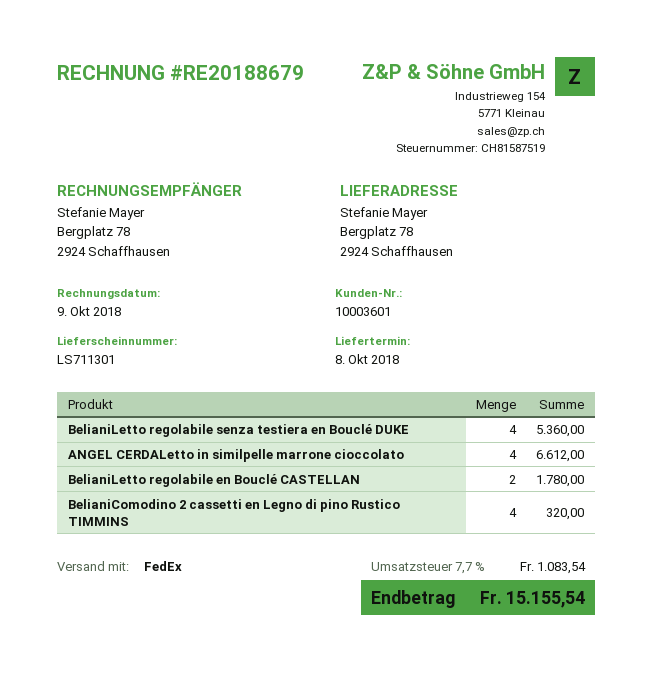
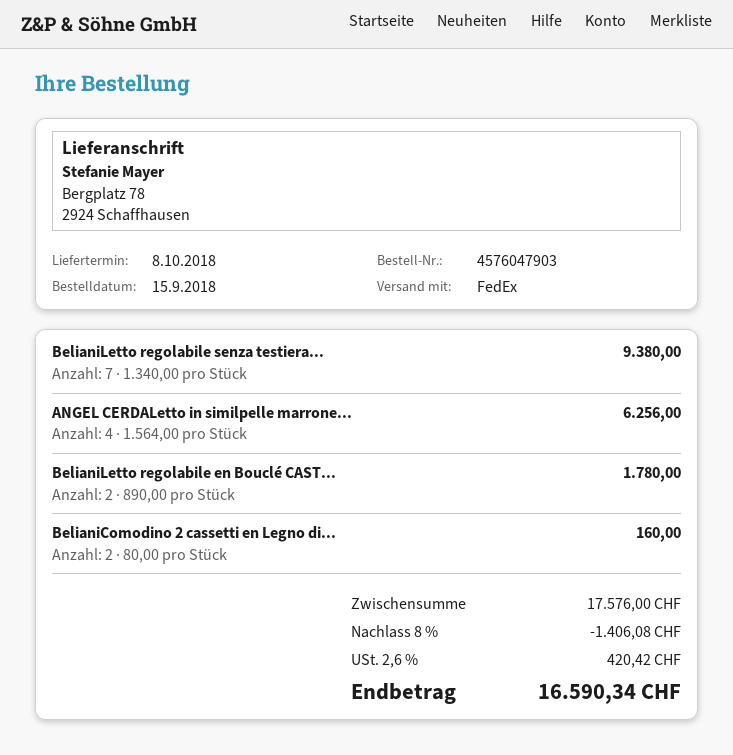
BelianiLetto regolabile senza testiera en Bouclé DUKE: 4 for 5360.00 -> 7 for 9380.00
ANGEL CERDALetto in similpelle marrone cioccolato: 4 for 6612.00 -> 4 for 6256.00
BelianiComodino 2 cassetti en Legno di pino Rustico TIMMINS: 4 for 320.00 -> 2 for 160.00
discount: none -> 8% = 1406.08
tax: 7.7% = 1083.54 -> 2.6% = 420.42
total: 15155.54 -> 16590.34

